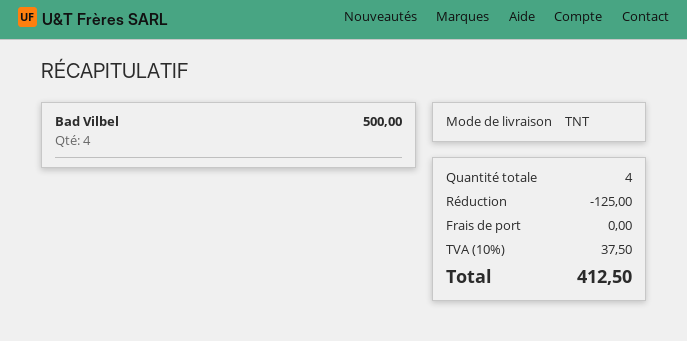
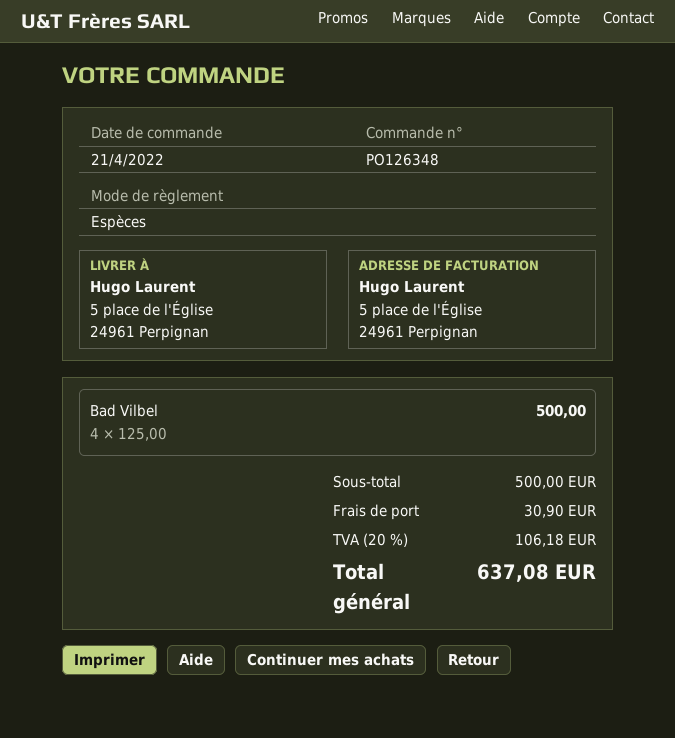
discount: 125.00 -> none
shipping: 0.00 -> 30.90
tax: 10% = 37.50 -> 20% = 106.18
total: 412.50 -> 637.08

